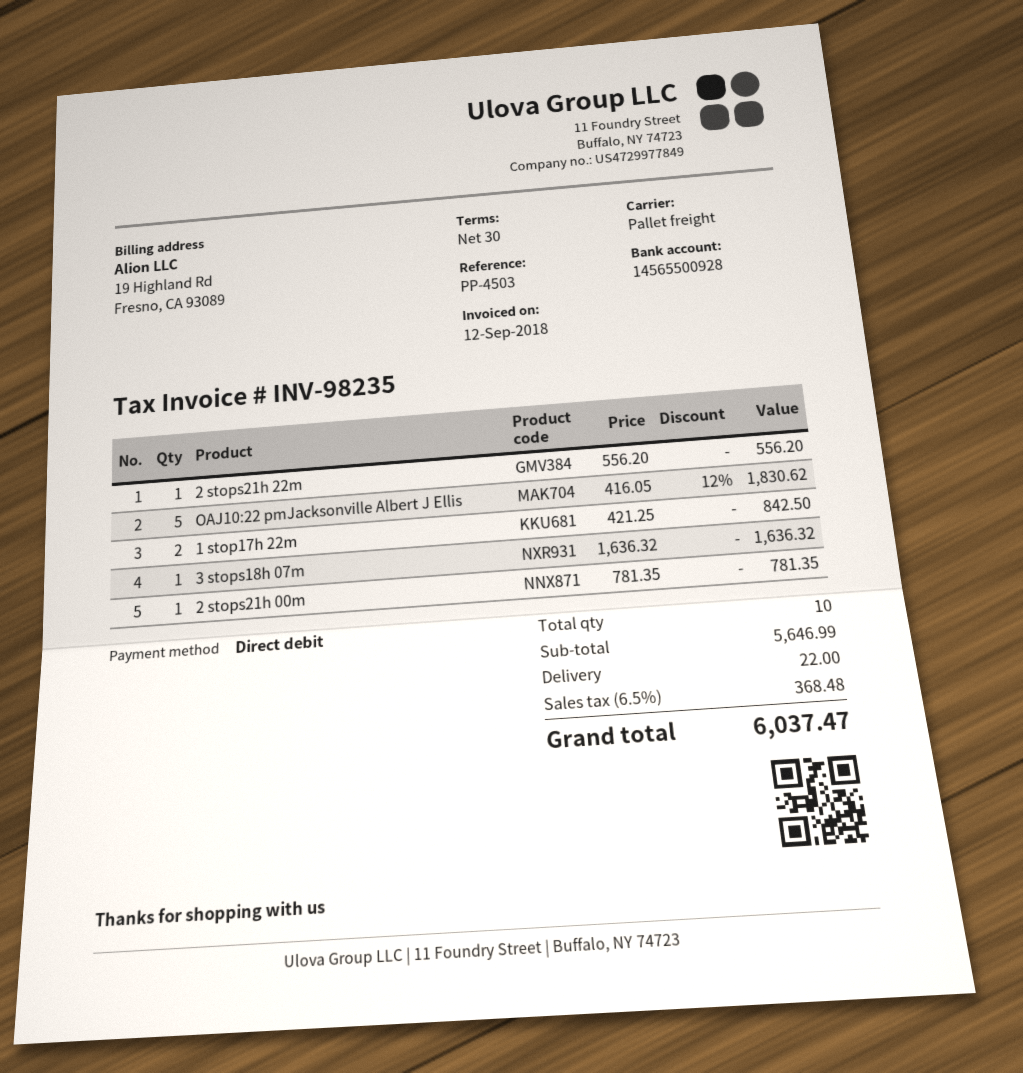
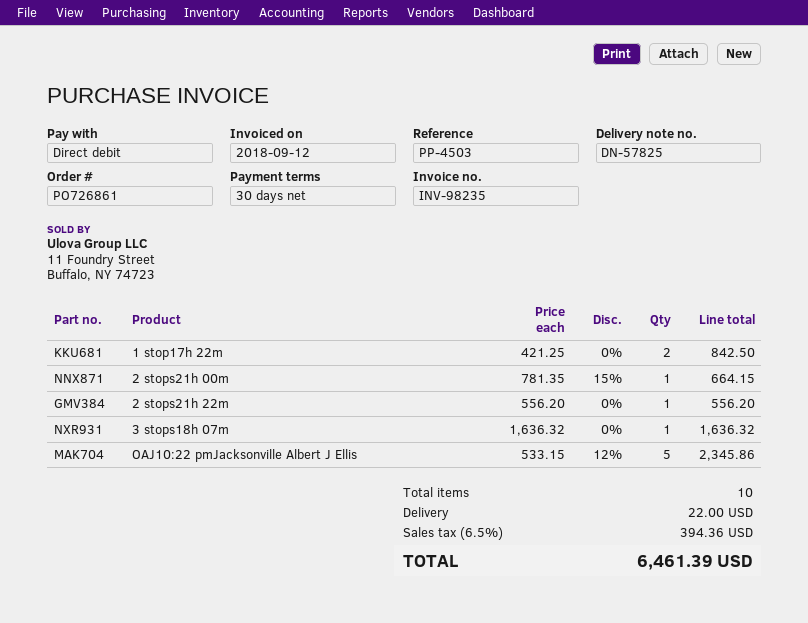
OAJ10:22 pmJacksonville Albert J Ellis: 5 x 416.05 - 12% = 1830.62 -> 5 x 533.15 - 12% = 2345.86
2 stops21h 00m: 1 x 781.35 = 781.35 -> 1 x 781.35 - 15% = 664.15
tax: 6.5% = 368.48 -> 6.5% = 394.36
total: 6037.47 -> 6461.39

